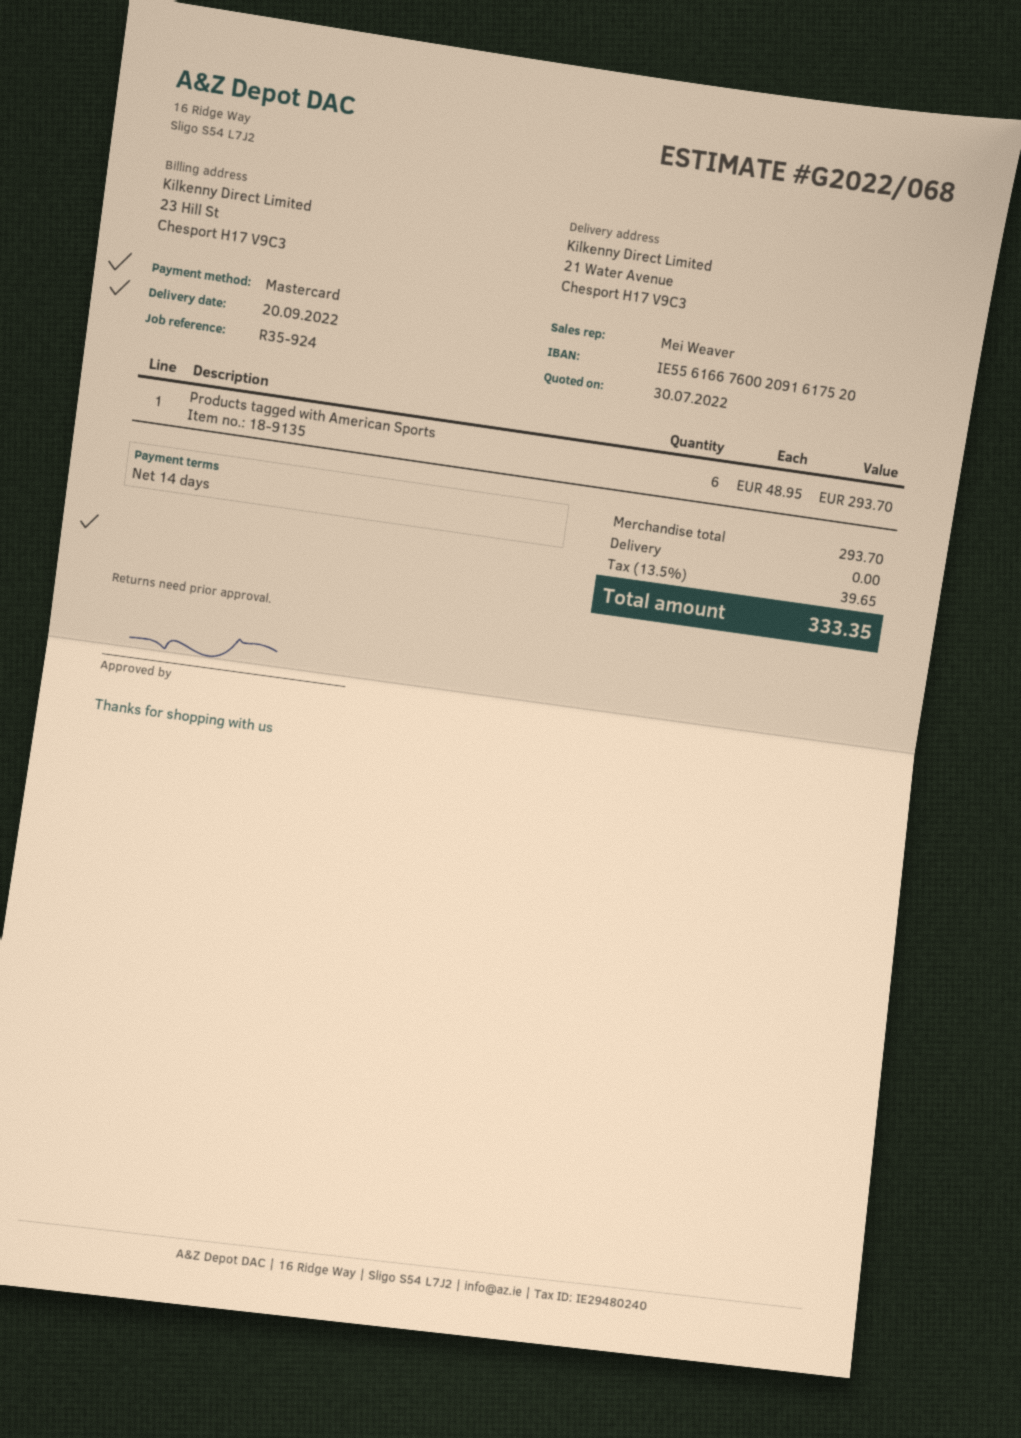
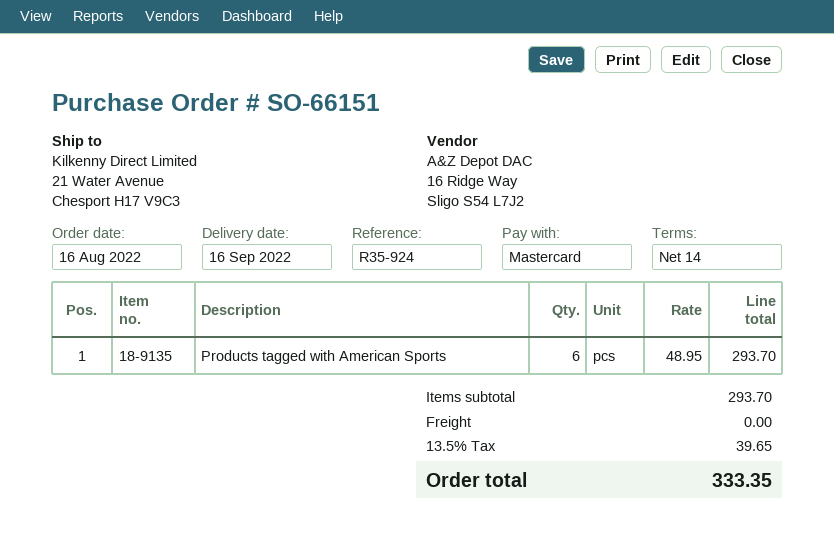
delivery date: 2022-09-20 -> 2022-09-16

